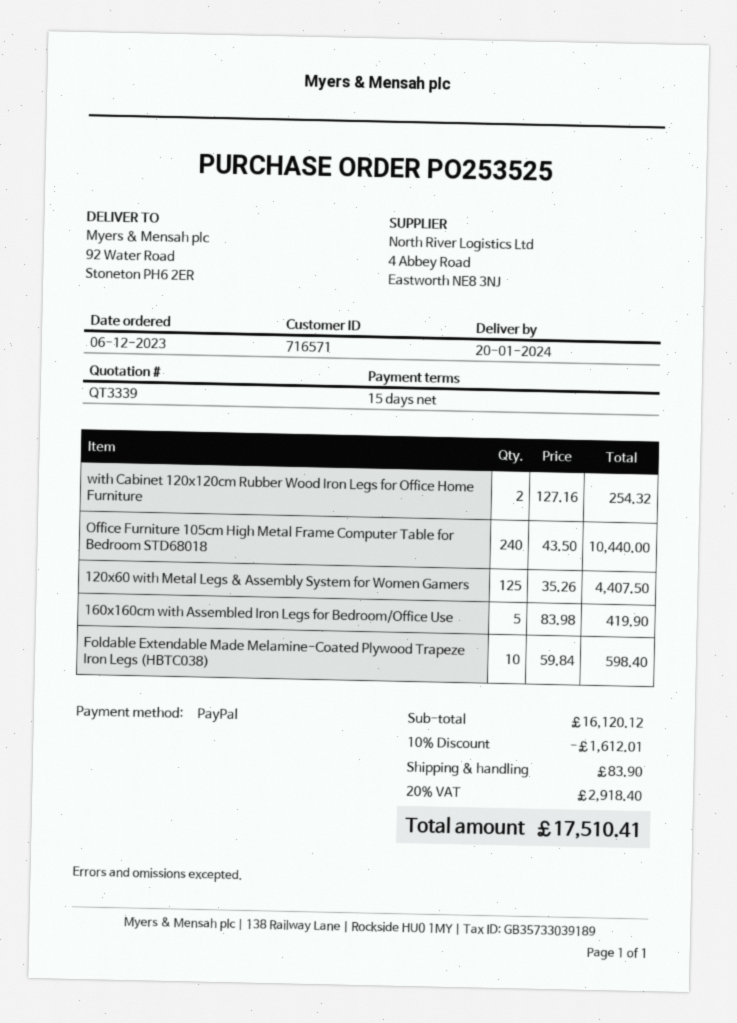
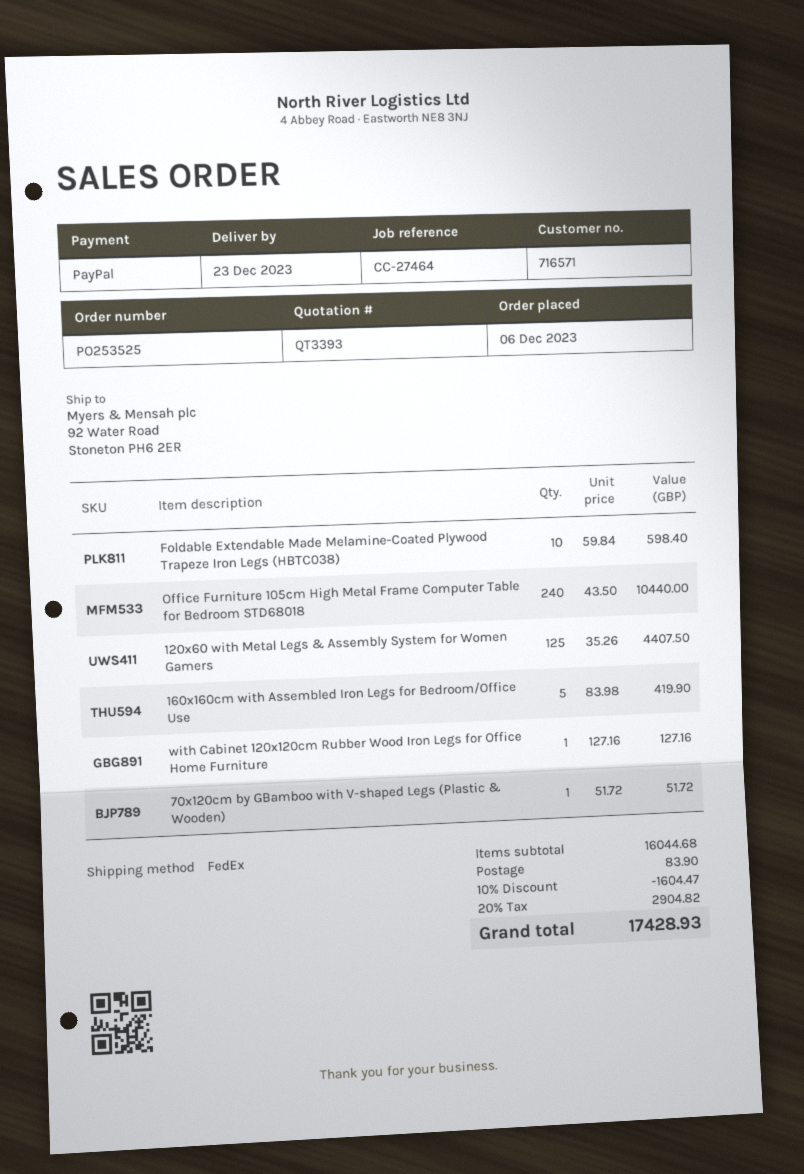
quote number: QT3339 -> QT3393
delivery date: 2024-01-20 -> 2023-12-23
with Cabinet 120x120cm Rubber Wood Iron Legs for Office Home Furniture: 2 x 127.16 = 254.32 -> 1 x 127.16 = 127.16
70x120cm by GBamboo with V-shaped Legs (Plastic & Wooden): none -> 1 x 51.72 = 51.72
subtotal: 16120.12 -> 16044.68
discount: 10% = 1612.01 -> 10% = 1604.47
tax: 20% = 2918.40 -> 20% = 2904.82
total: 17510.41 -> 17428.93

